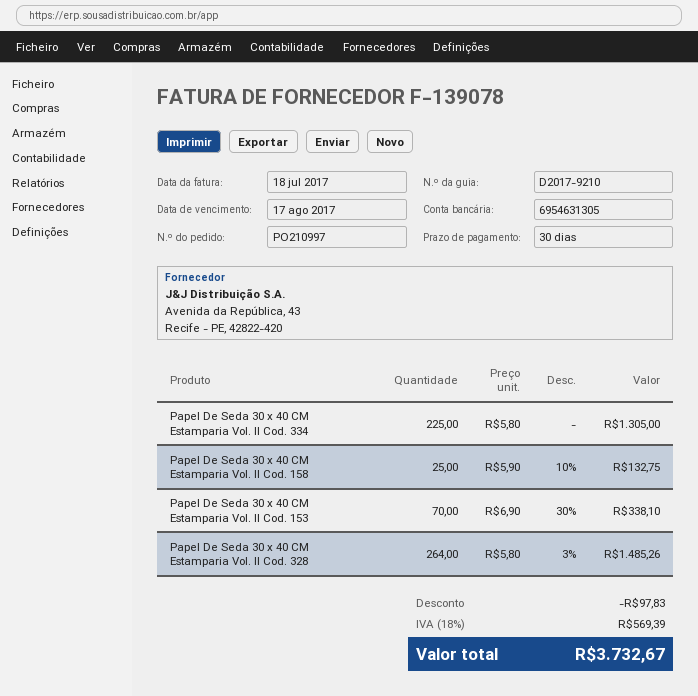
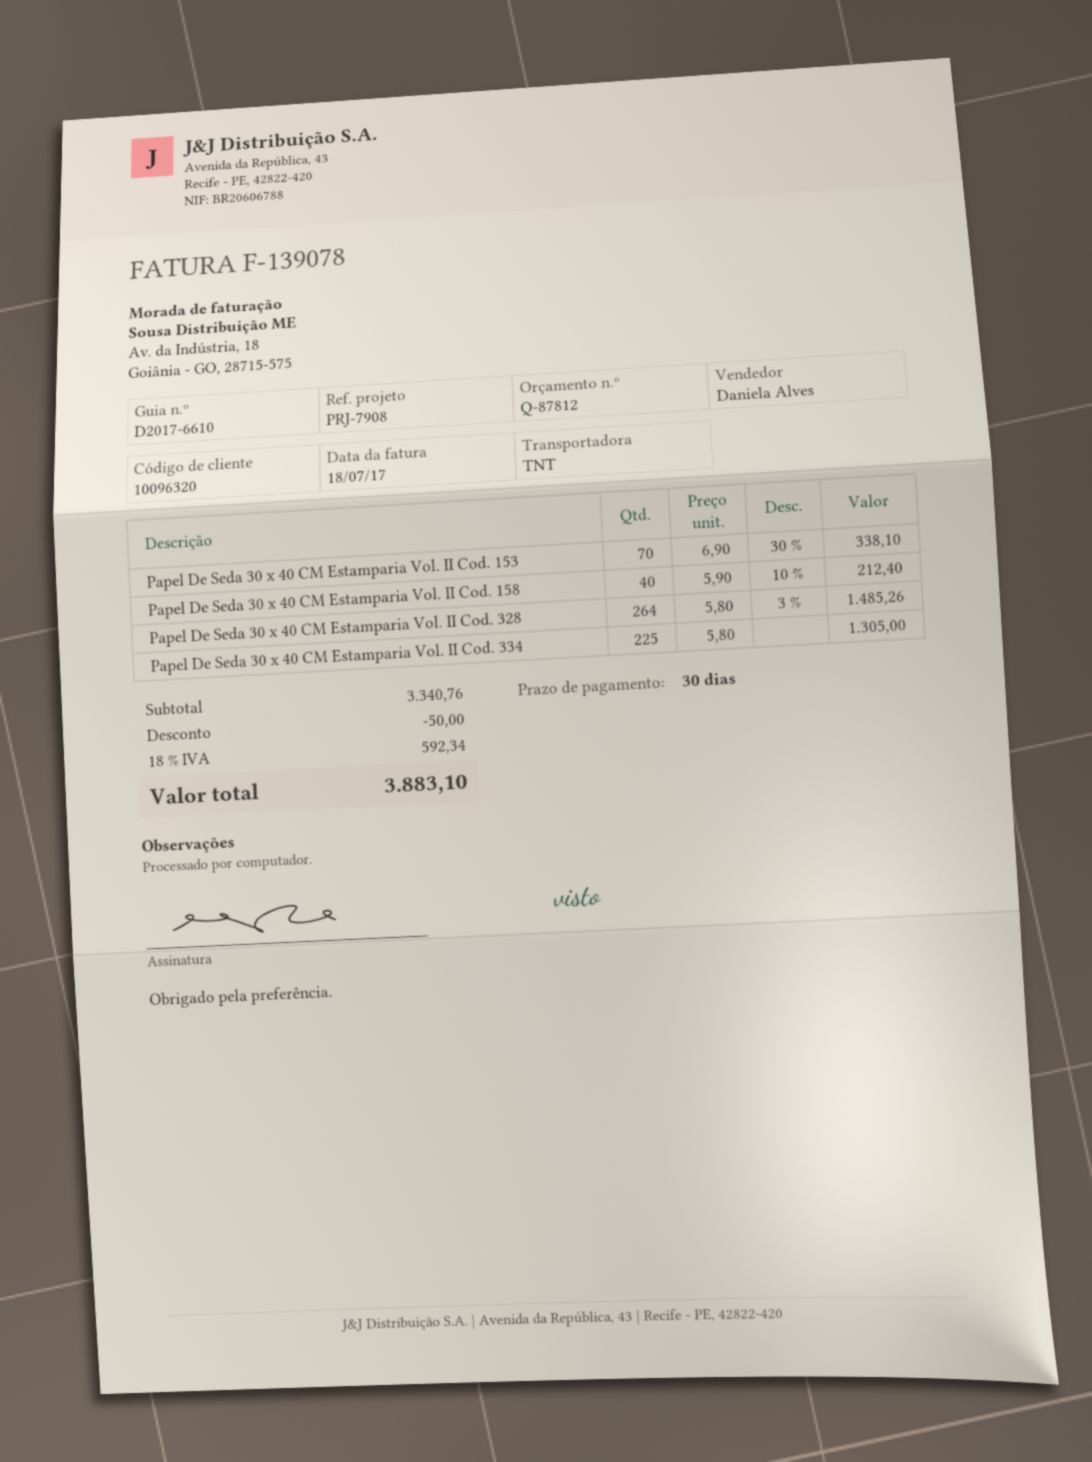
delivery note number: D2017-9210 -> D2017-6610
Papel De Seda 30 x 40 CM Estamparia Vol. II Cod. 158: 25 x 5.90 - 10% = 132.75 -> 40 x 5.90 - 10% = 212.40
discount: 97.83 -> 50.00
tax: 18% = 569.39 -> 18% = 592.34
total: 3732.67 -> 3883.10

